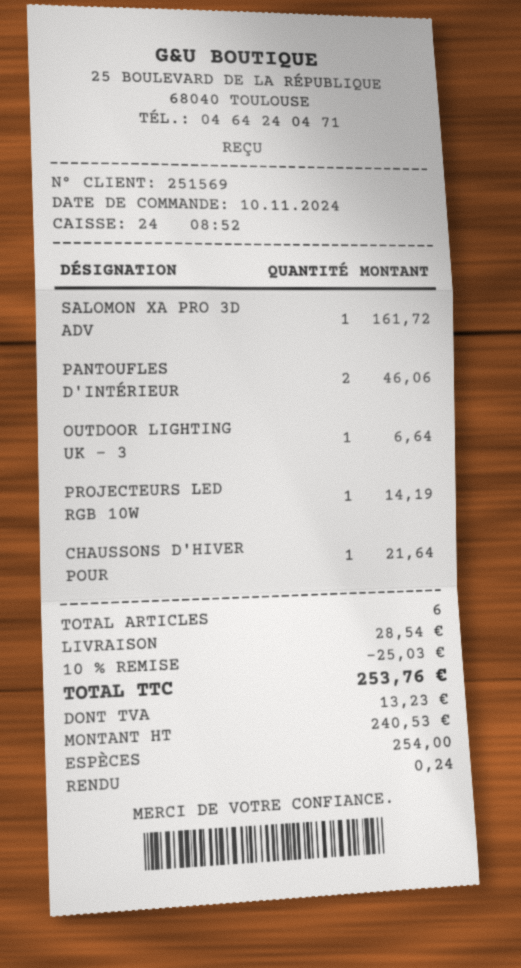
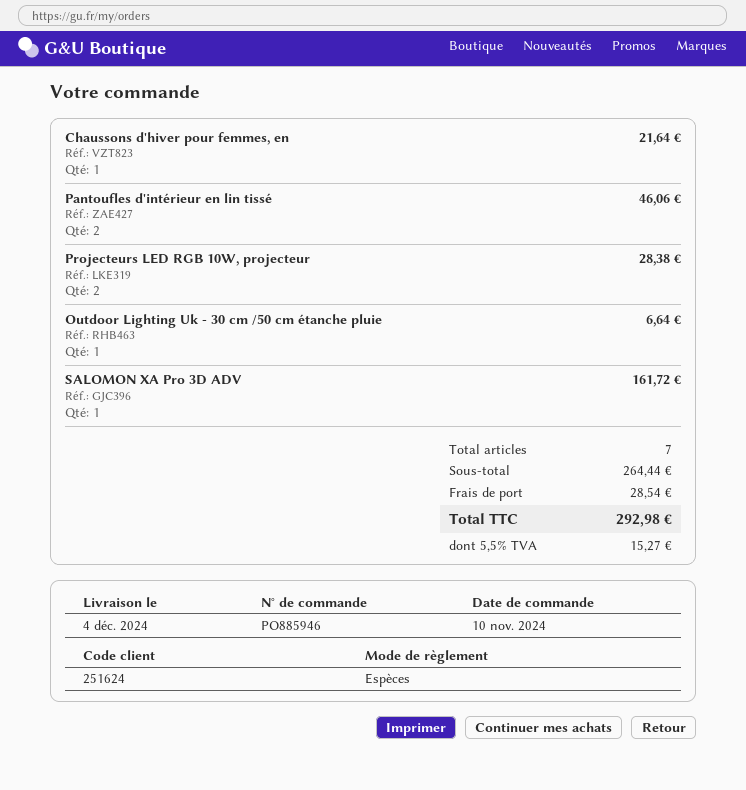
customer number: 251569 -> 251624
PROJECTEURS LED RGB 10W: 1 for 14.19 -> 2 for 28.38
total quantity: 6 -> 7
discount: 10% = 25.03 -> none
tax: 13.23 -> 15.27
total: 253.76 -> 292.98

